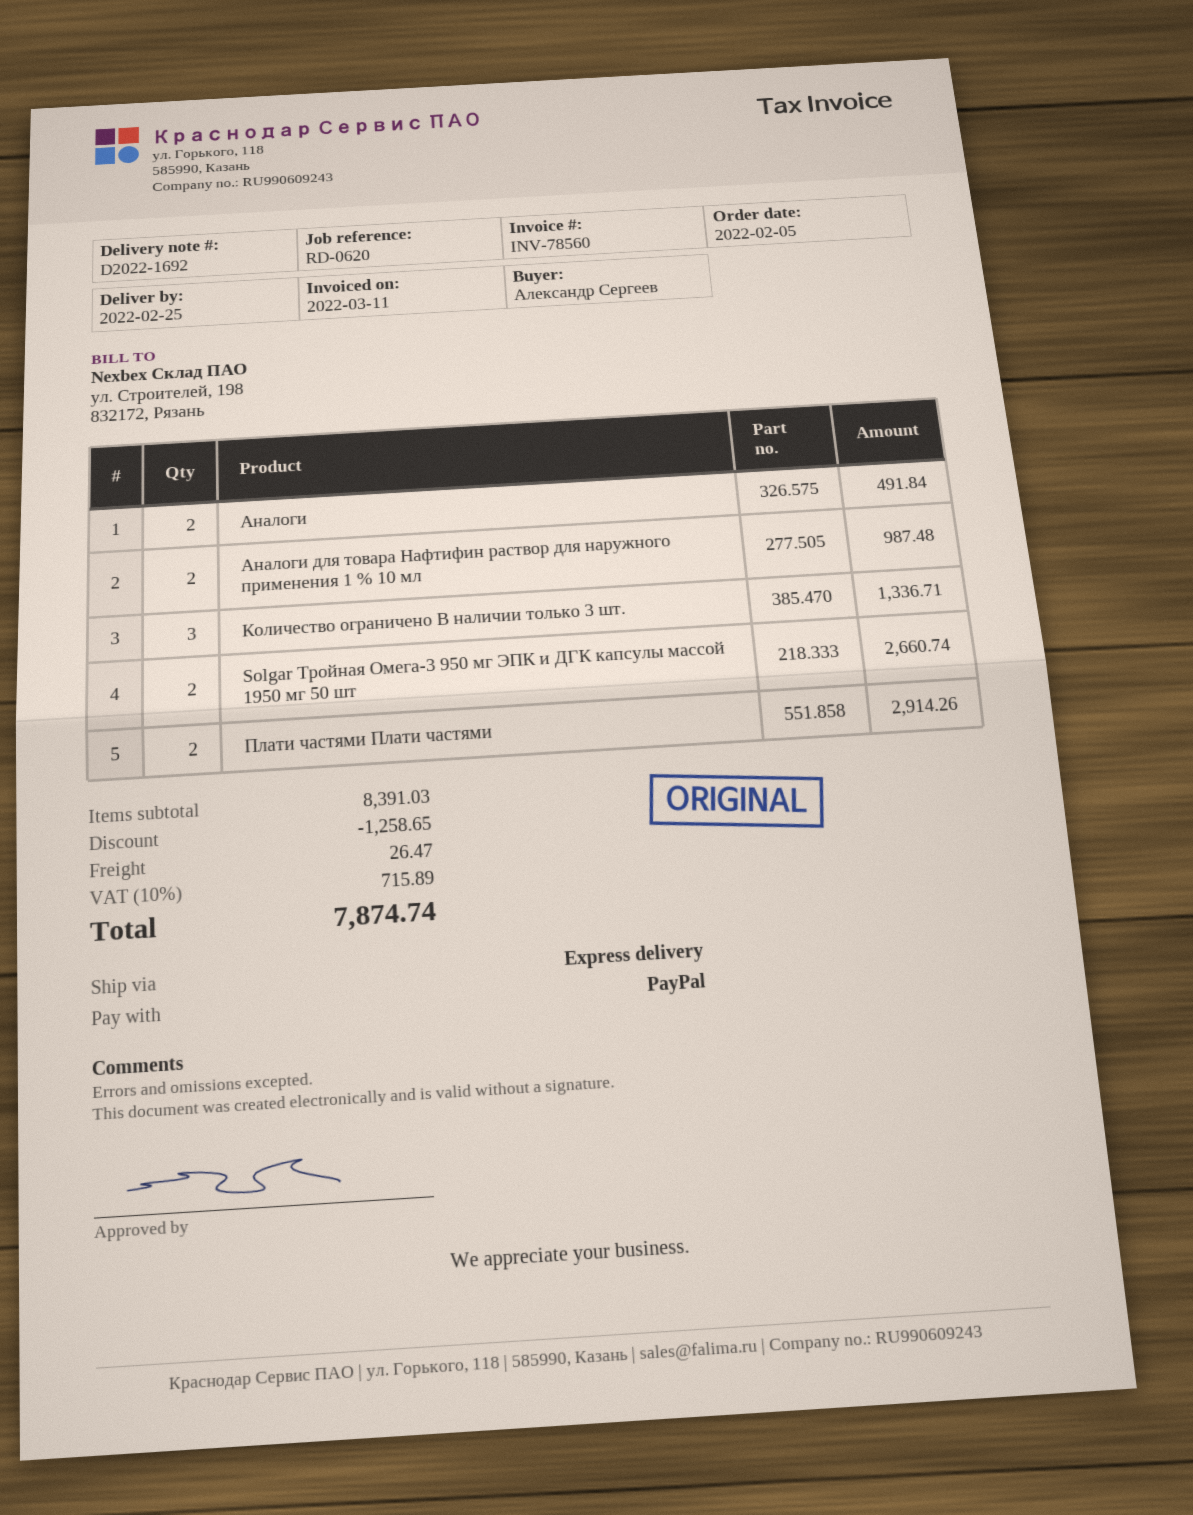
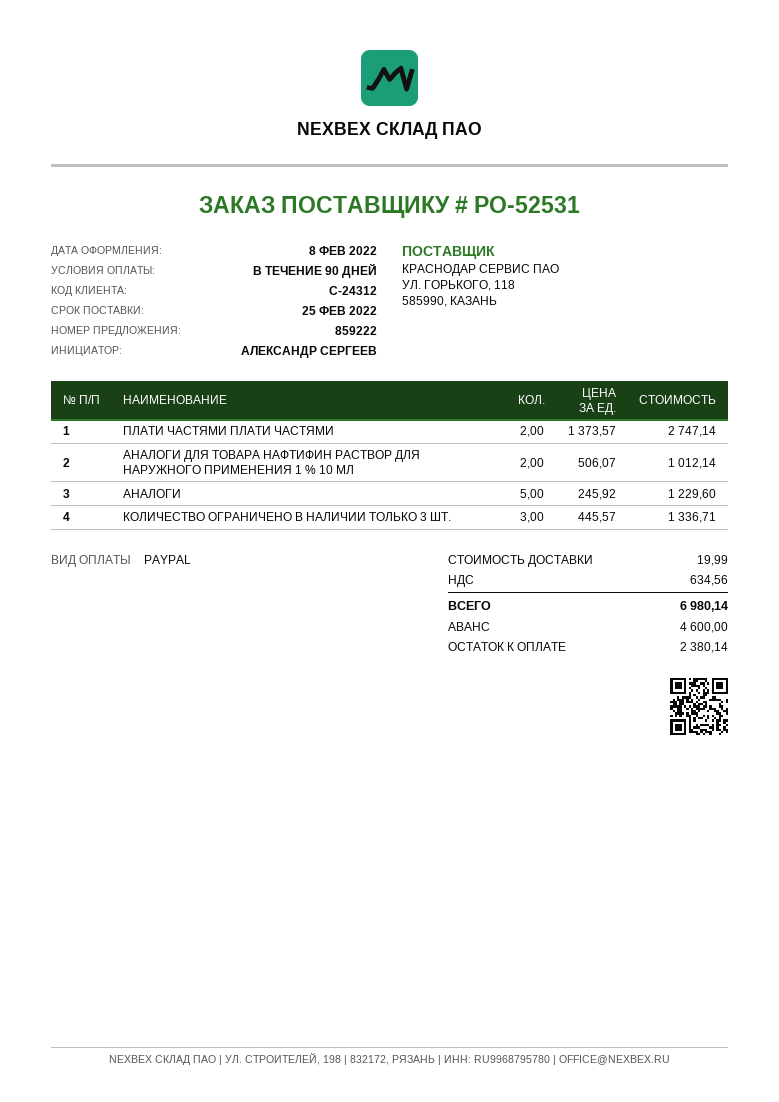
order date: 2022-02-05 -> 2022-02-08
Аналоги: 2 for 491.84 -> 5 for 1229.60
Аналоги для товара Нафтифин раствор для наружного применения 1 % 10 мл: 2 for 987.48 -> 2 for 1012.14
Solgar Тройная Омега-3 950 мг ЭПК и ДГК капсулы массой 1950 мг 50 шт: 2 for 2660.74 -> none
Плати частями Плати частями: 2 for 2914.26 -> 2 for 2747.14
discount: 1258.65 -> none
shipping: 26.47 -> 19.99
tax: 715.89 -> 634.56
total: 7874.74 -> 6980.14

